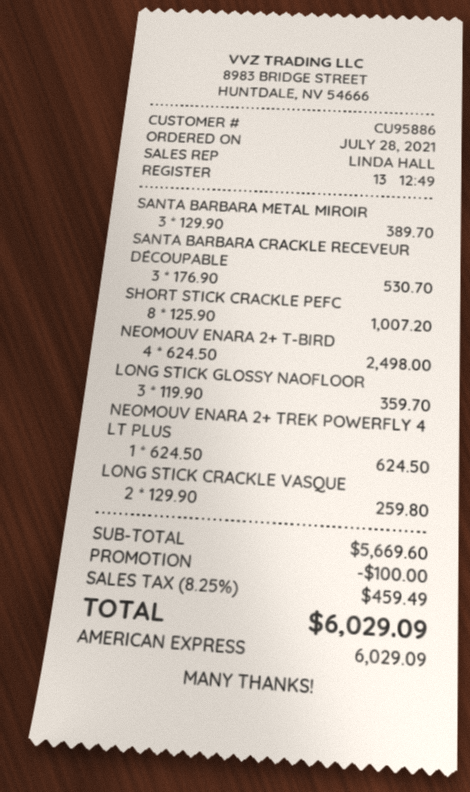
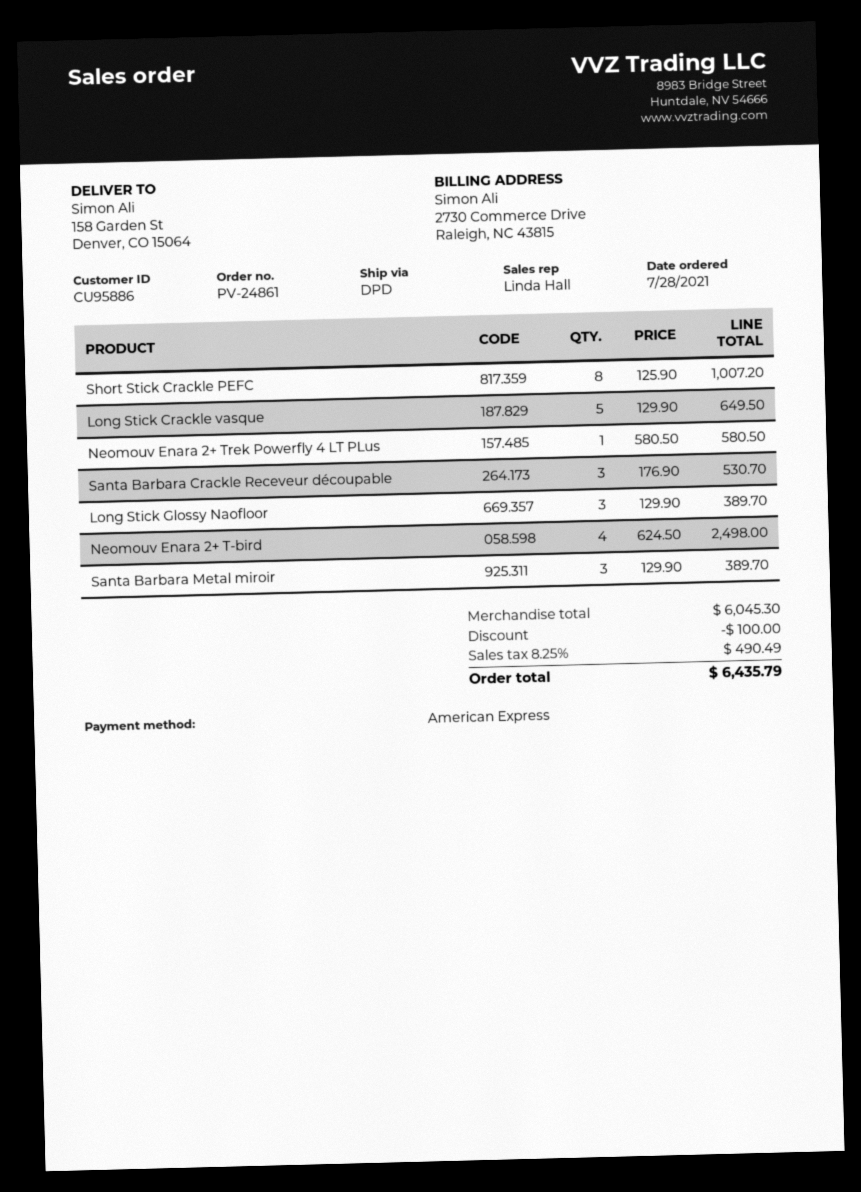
LONG STICK GLOSSY NAOFLOOR: 3 x 119.90 = 359.70 -> 3 x 129.90 = 389.70
NEOMOUV ENARA 2+ TREK POWERFLY 4 LT PLUS: 1 x 624.50 = 624.50 -> 1 x 580.50 = 580.50
LONG STICK CRACKLE VASQUE: 2 x 129.90 = 259.80 -> 5 x 129.90 = 649.50
subtotal: 5669.60 -> 6045.30
tax: 8.25% = 459.49 -> 8.25% = 490.49
total: 6029.09 -> 6435.79

